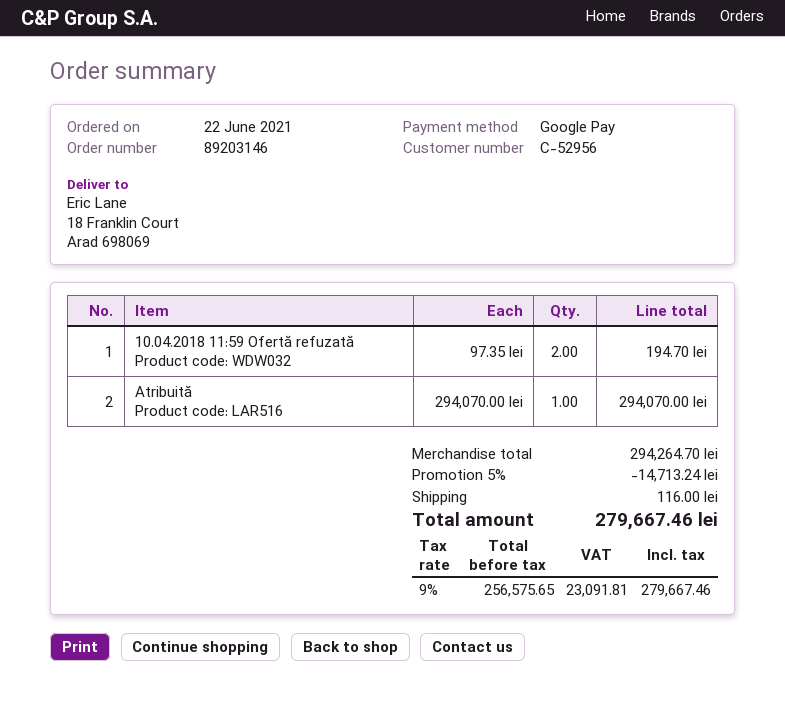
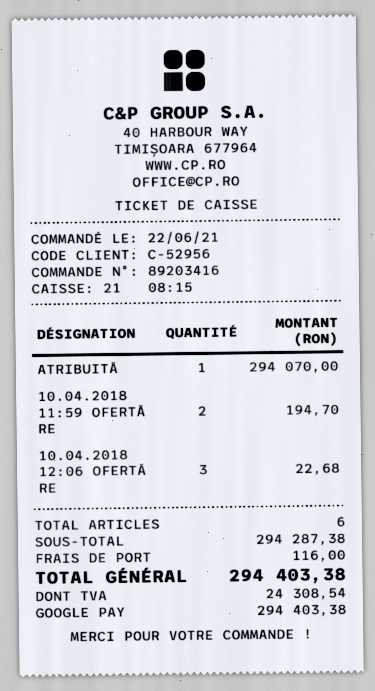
order number: 89203146 -> 89203416
10.04.2018 12:06 OFERTĂ RE: none -> 3 for 22.68
subtotal: 294264.70 -> 294287.38
discount: 5% = 14713.24 -> none
tax: 23091.81 -> 24308.54
total: 279667.46 -> 294403.38

